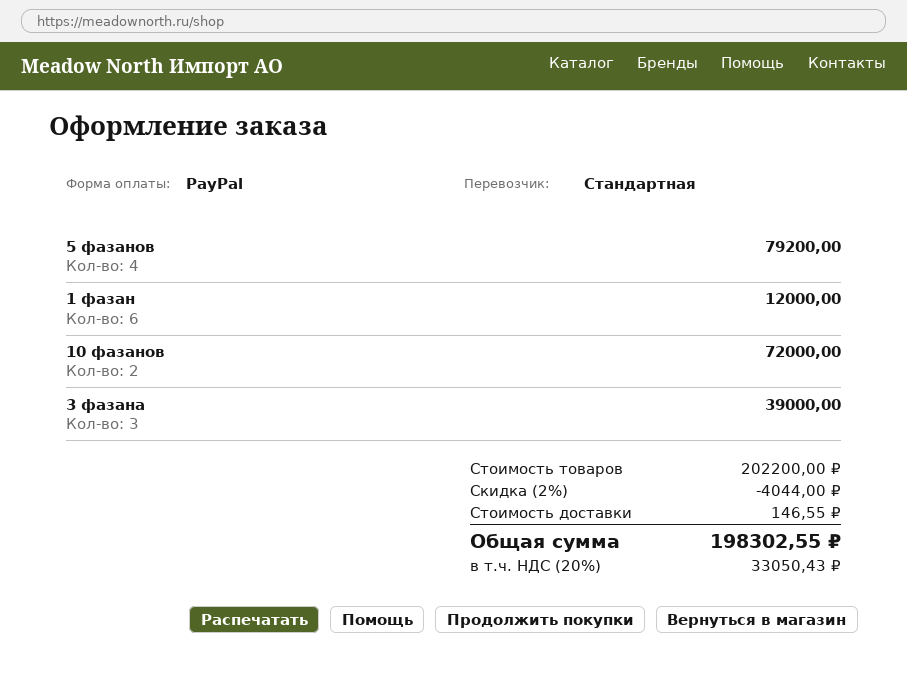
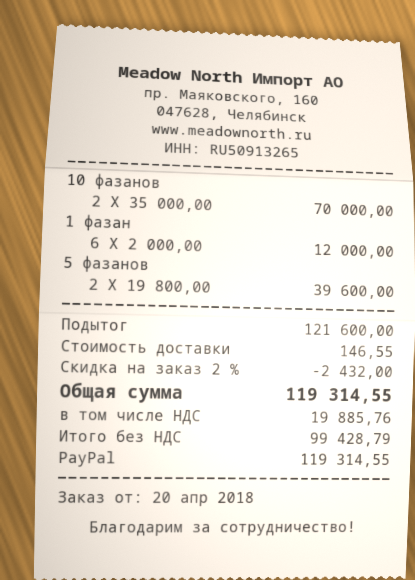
5 фазанов: 4 for 79200.00 -> 2 for 39600.00
10 фазанов: 2 for 72000.00 -> 2 for 70000.00
3 фазана: 3 for 39000.00 -> none
subtotal: 202200.00 -> 121600.00
discount: 2% = 4044.00 -> 2% = 2432.00
tax: 33050.43 -> 19885.76
total: 198302.55 -> 119314.55

